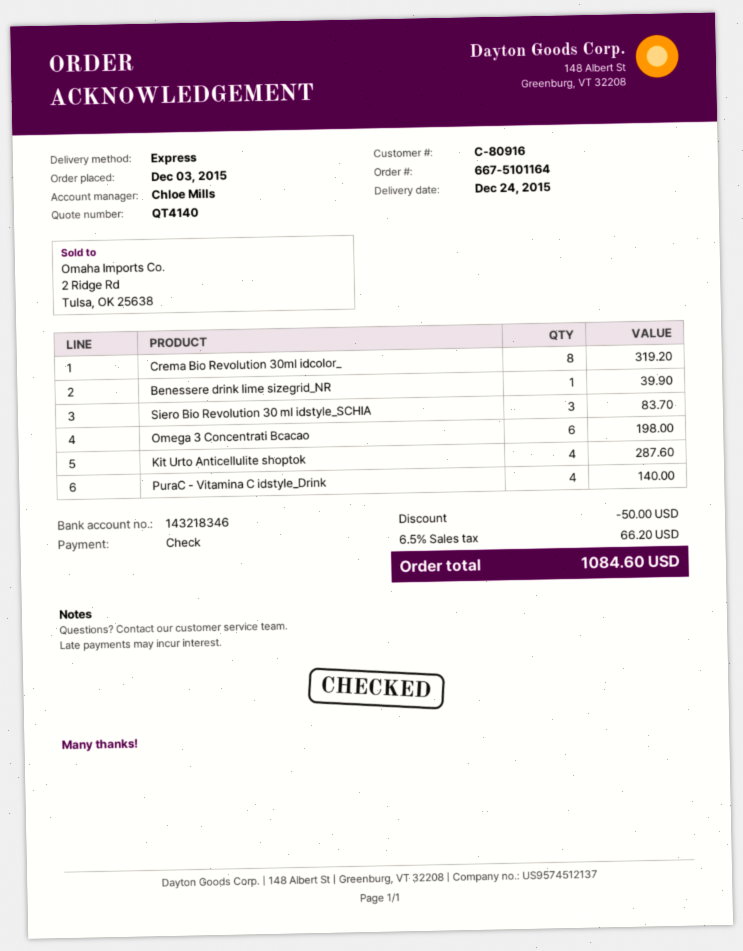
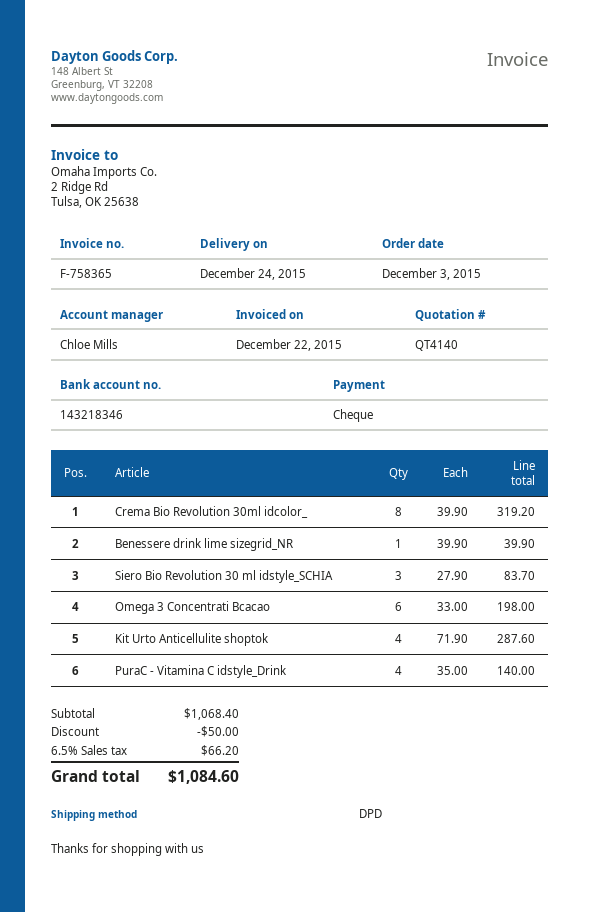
shipping method: express -> DPD

